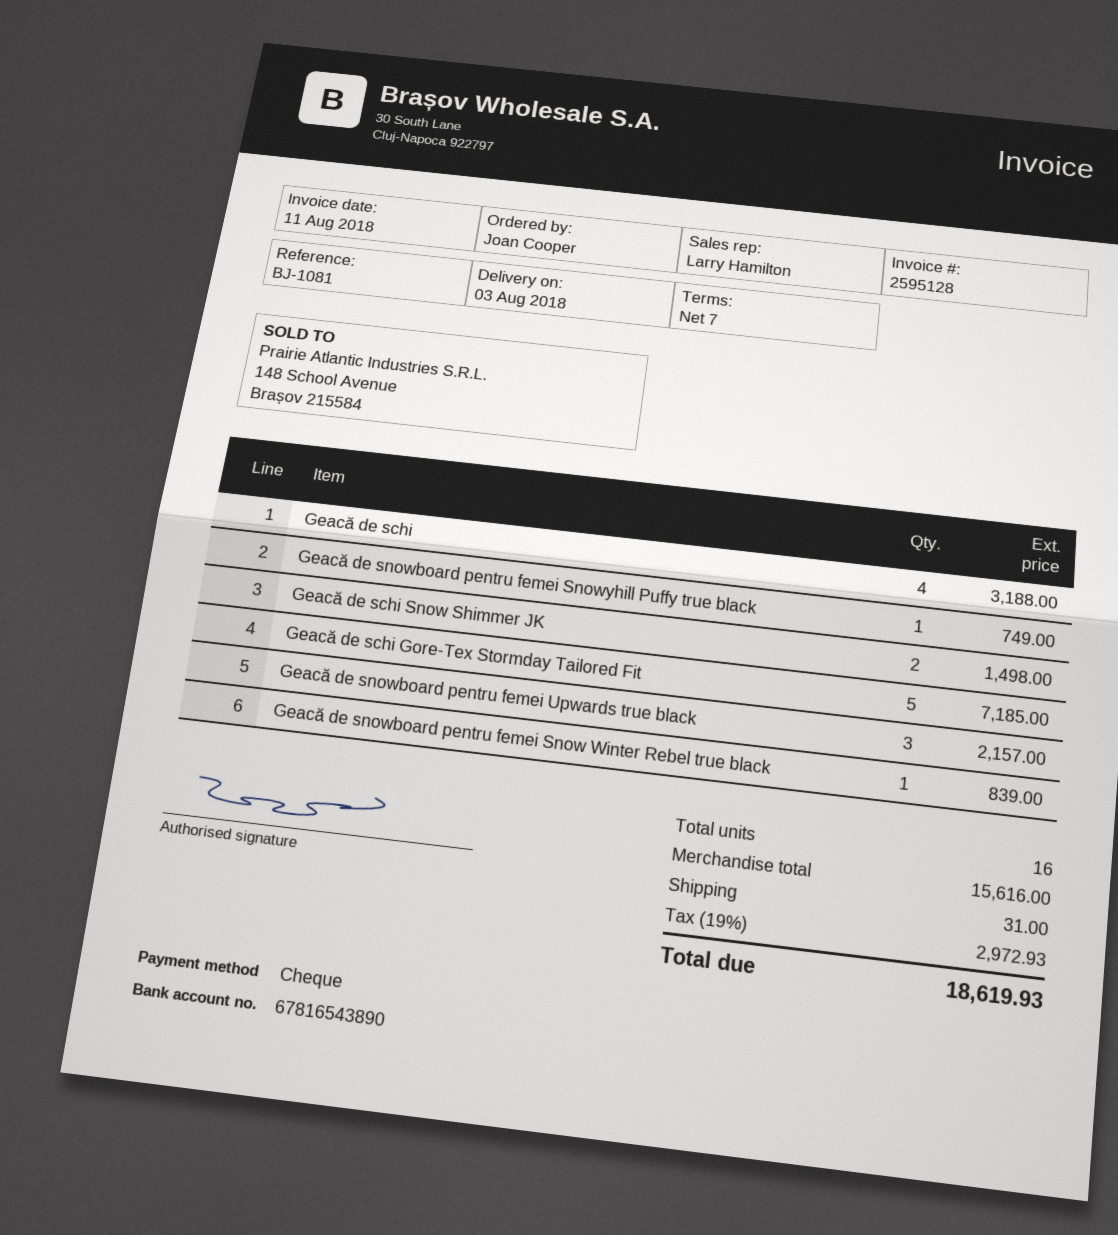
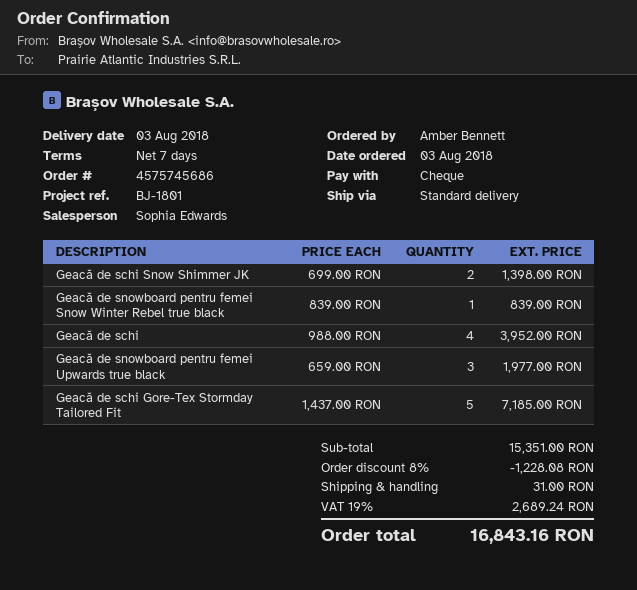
reference: BJ-1081 -> BJ-1801
ordered by: Joan Cooper -> Amber Bennett
sales rep: Larry Hamilton -> Sophia Edwards
Geacă de schi: 4 for 3188.00 -> 4 for 3952.00
Geacă de snowboard pentru femei Snowyhill Puffy true black: 1 for 749.00 -> none
Geacă de schi Snow Shimmer JK: 2 for 1498.00 -> 2 for 1398.00
Geacă de snowboard pentru femei Upwards true black: 3 for 2157.00 -> 3 for 1977.00
subtotal: 15616.00 -> 15351.00
discount: none -> 8% = 1228.08
tax: 19% = 2972.93 -> 19% = 2689.24
total: 18619.93 -> 16843.16

